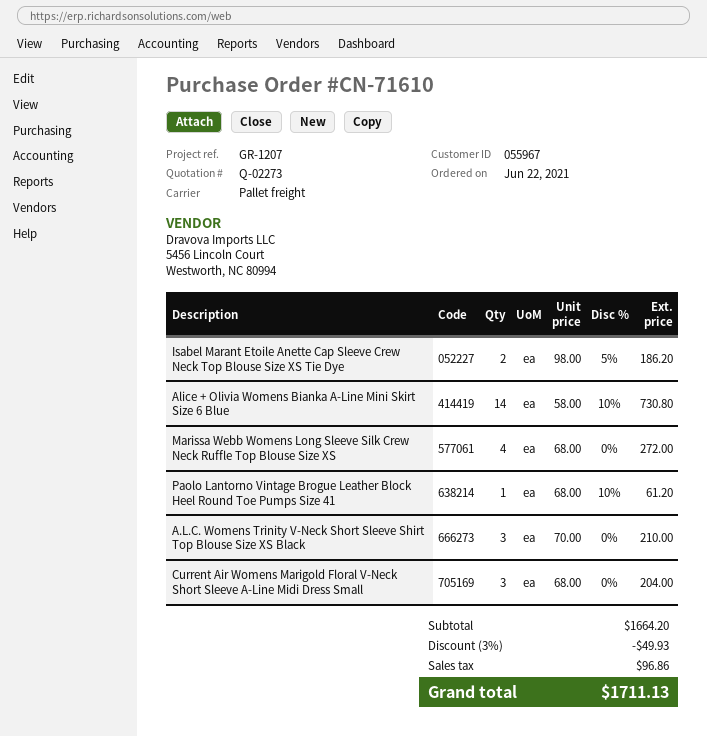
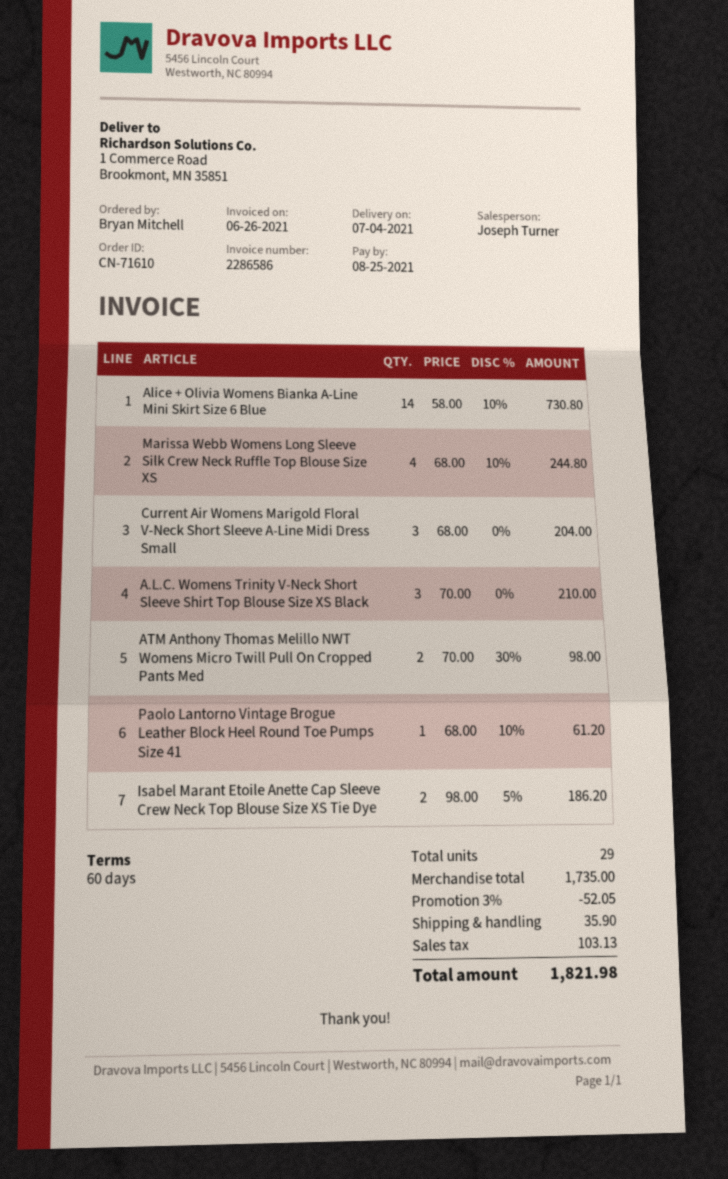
Marissa Webb Womens Long Sleeve Silk Crew Neck Ruffle Top Blouse Size XS: 4 x 68.00 = 272.00 -> 4 x 68.00 - 10% = 244.80
ATM Anthony Thomas Melillo NWT Womens Micro Twill Pull On Cropped Pants Med: none -> 2 x 70.00 - 30% = 98.00
subtotal: 1664.20 -> 1735.00
discount: 3% = 49.93 -> 3% = 52.05
shipping: none -> 35.90
tax: 96.86 -> 103.13
total: 1711.13 -> 1821.98

